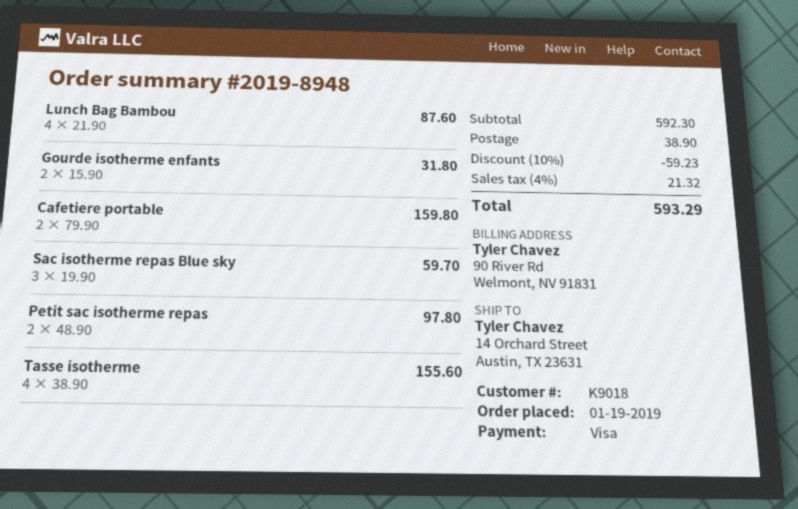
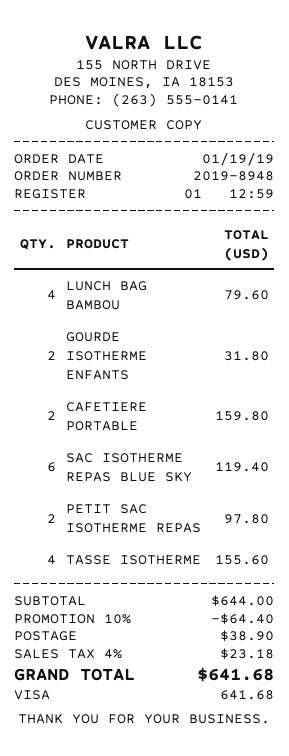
Lunch Bag Bambou: 4 for 87.60 -> 4 for 79.60
Sac isotherme repas Blue sky: 3 for 59.70 -> 6 for 119.40
subtotal: 592.30 -> 644.00
discount: 10% = 59.23 -> 10% = 64.40
tax: 4% = 21.32 -> 4% = 23.18
total: 593.29 -> 641.68

